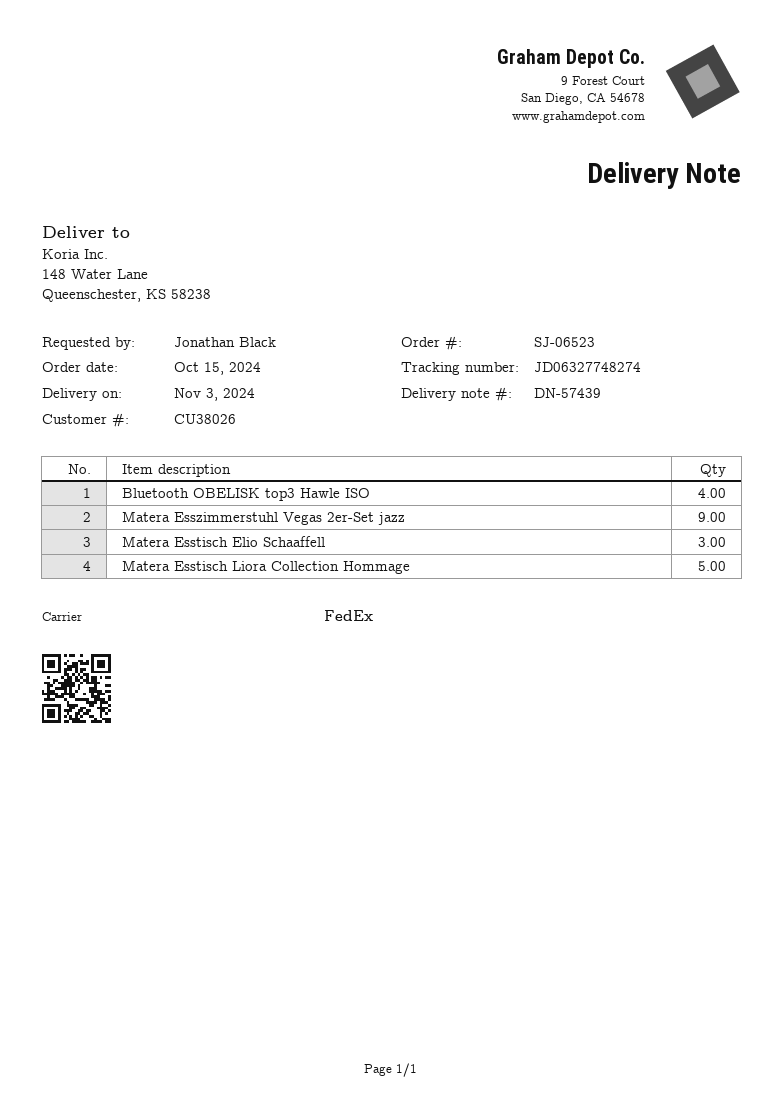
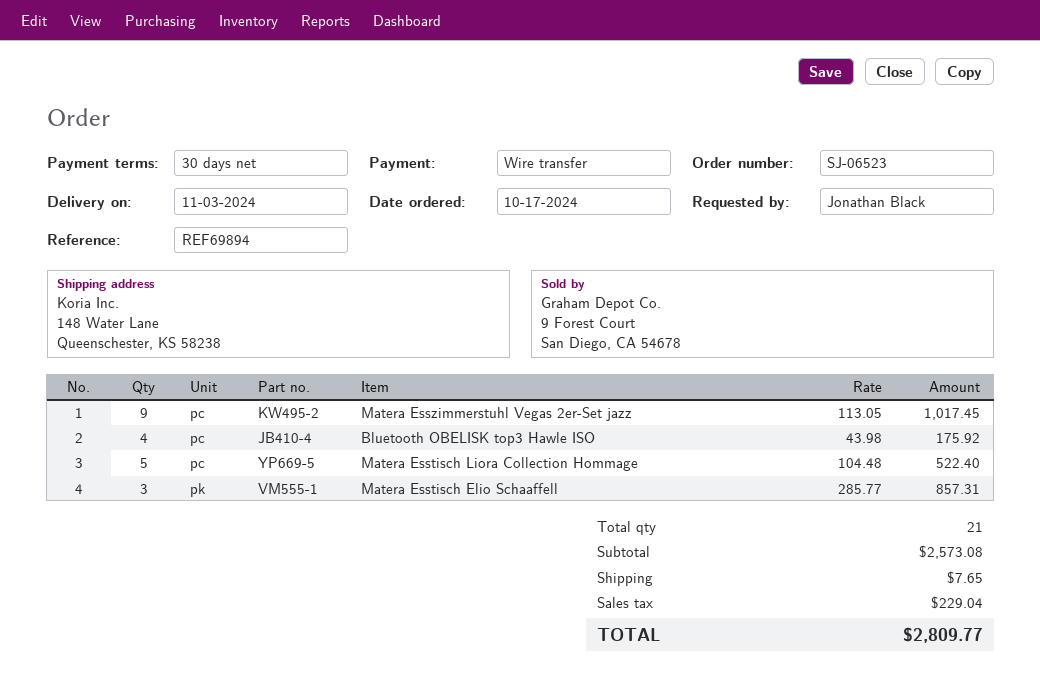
order date: 2024-10-15 -> 2024-10-17

